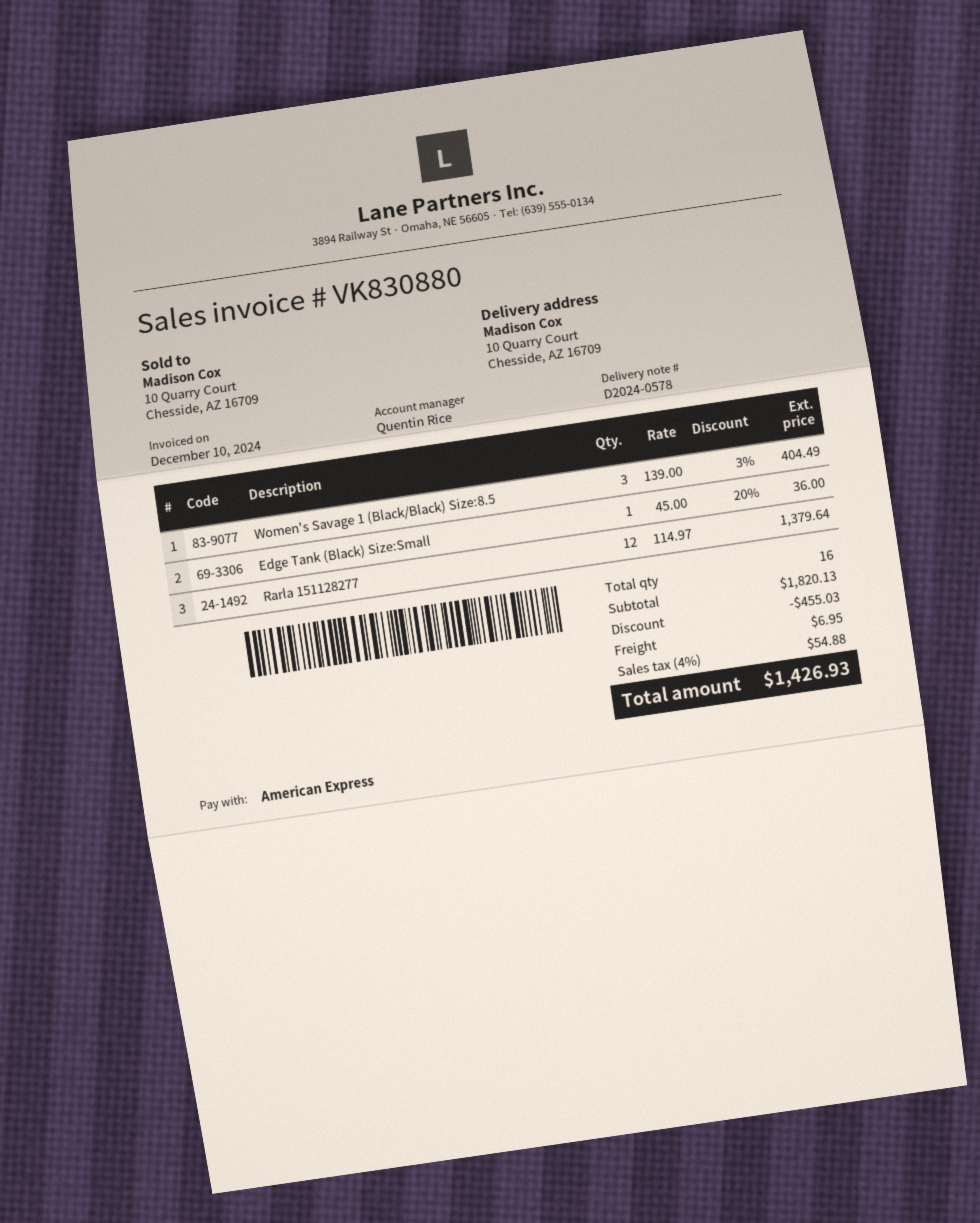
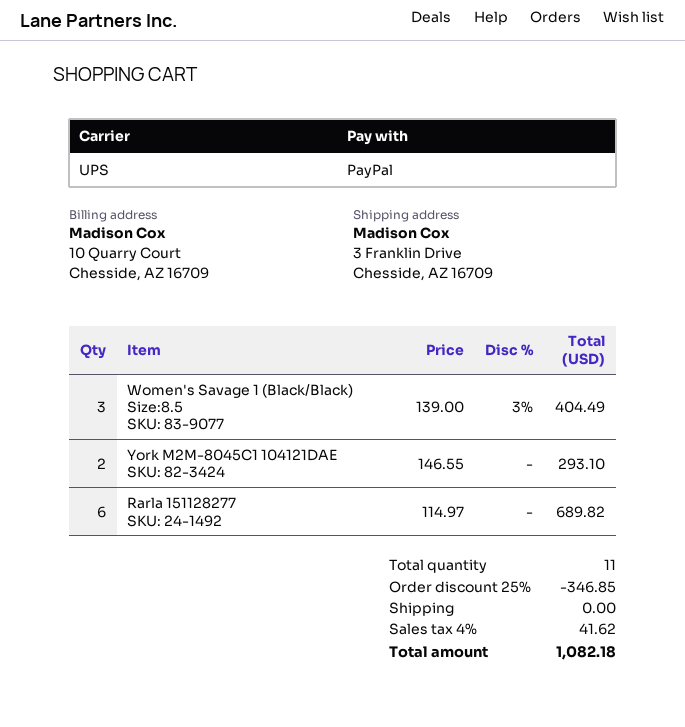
payment method: American Express -> PayPal
ship to: 10 Quarry Court, Chesside, AZ 16709 -> 3 Franklin Drive, Chesside, AZ 16709
Edge Tank (Black) Size:Small: 1 x 45.00 - 20% = 36.00 -> none
Rarla 151128277: 12 x 114.97 = 1379.64 -> 6 x 114.97 = 689.82
York M2M-8045C1 104121DAE: none -> 2 x 146.55 = 293.10
total quantity: 16 -> 11
discount: 455.03 -> 346.85
shipping: 6.95 -> 0.00
tax: 4% = 54.88 -> 4% = 41.62
total: 1426.93 -> 1082.18

